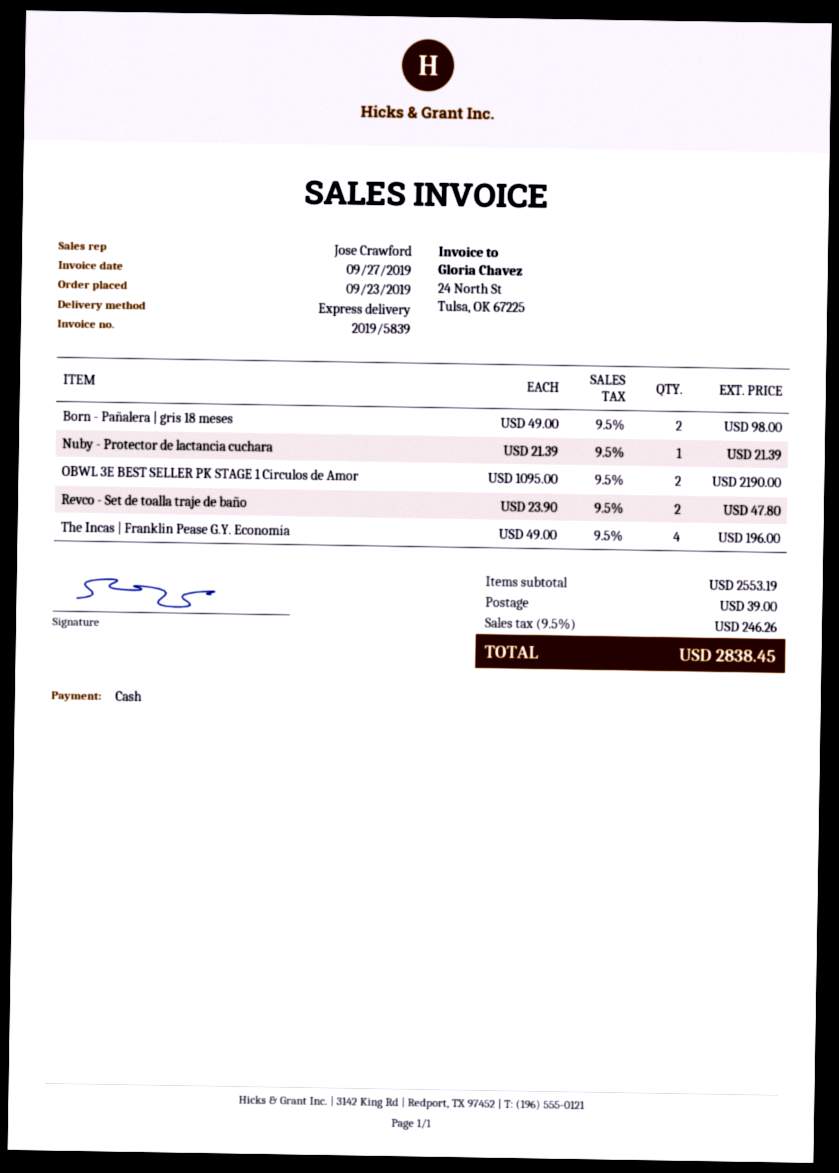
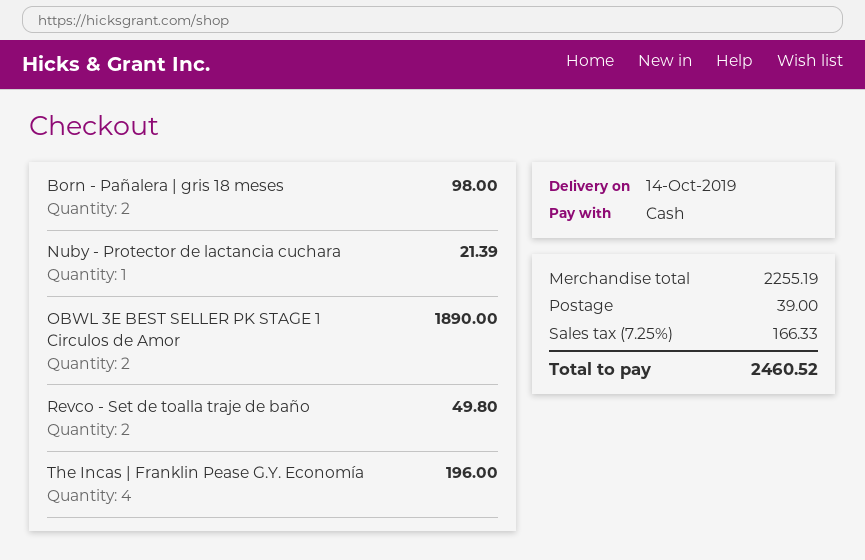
OBWL 3E BEST SELLER PK STAGE 1 Circulos de Amor: 2 for 2190.00 -> 2 for 1890.00
Revco - Set de toalla traje de baño: 2 for 47.80 -> 2 for 49.80
subtotal: 2553.19 -> 2255.19
tax: 9.5% = 246.26 -> 7.25% = 166.33
total: 2838.45 -> 2460.52

